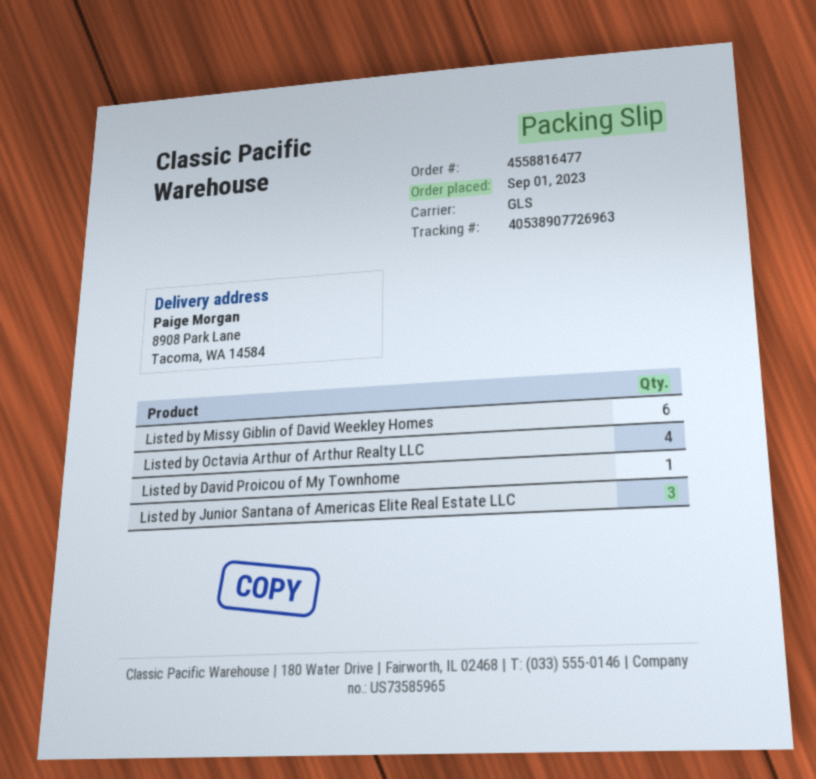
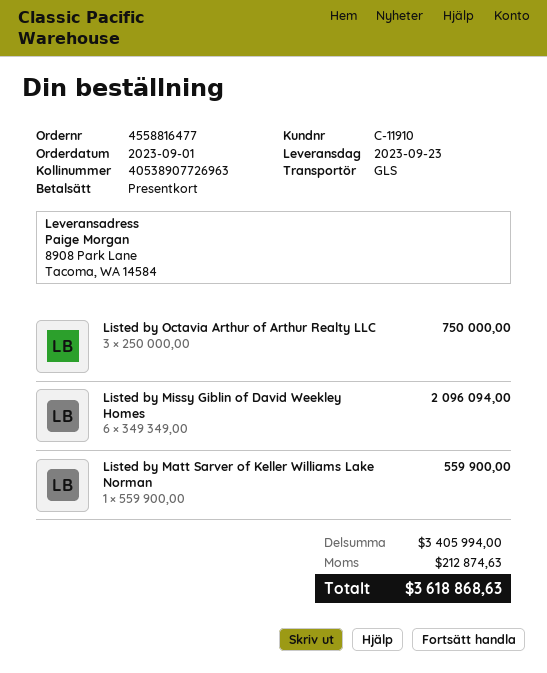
Listed by Octavia Arthur of Arthur Realty LLC: 4 -> 3
Listed by David Proicou of My Townhome: 1 -> none
Listed by Junior Santana of Americas Elite Real Estate LLC: 3 -> none
Listed by Matt Sarver of Keller Williams Lake Norman: none -> 1

